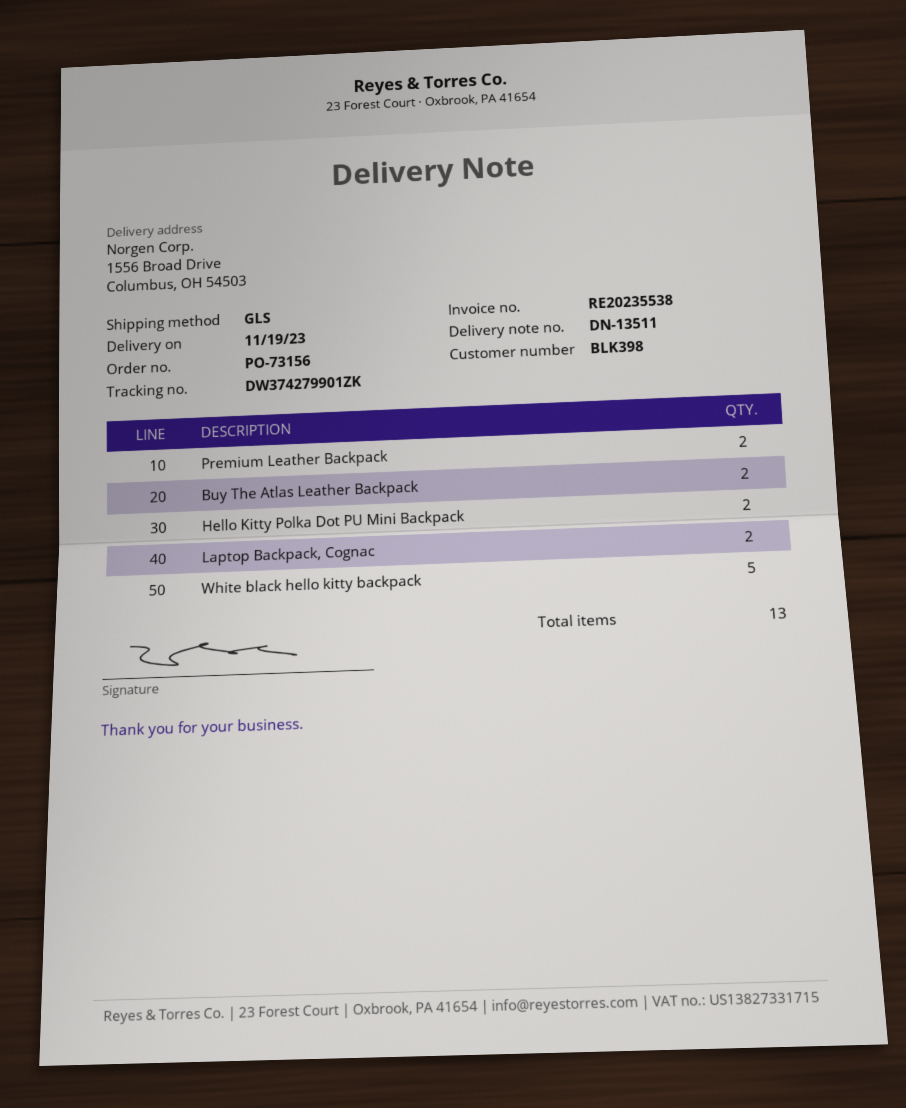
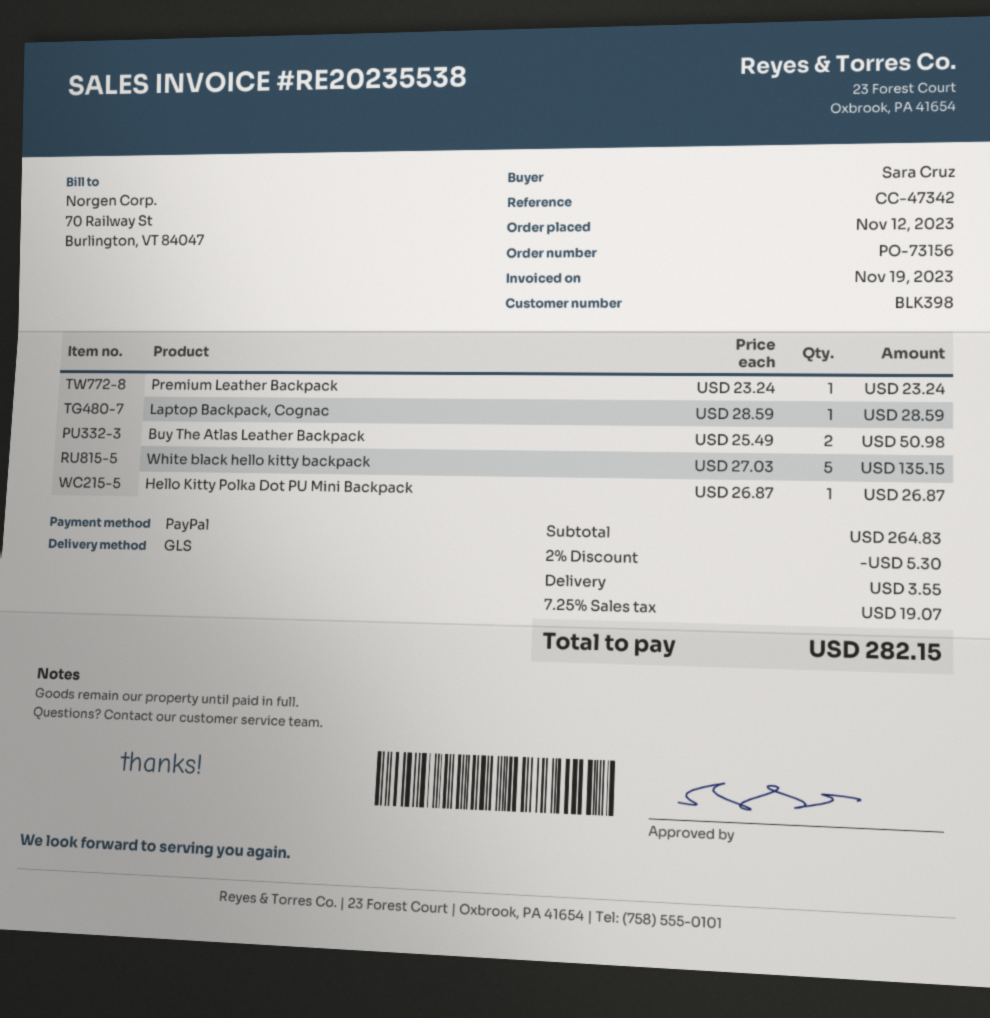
Premium Leather Backpack: 2 -> 1
Hello Kitty Polka Dot PU Mini Backpack: 2 -> 1
Laptop Backpack, Cognac: 2 -> 1

